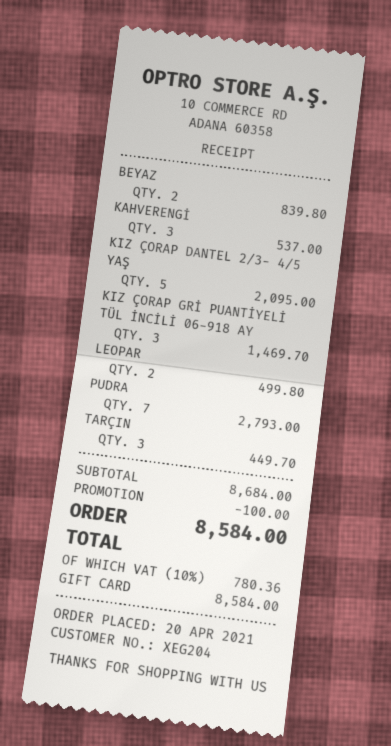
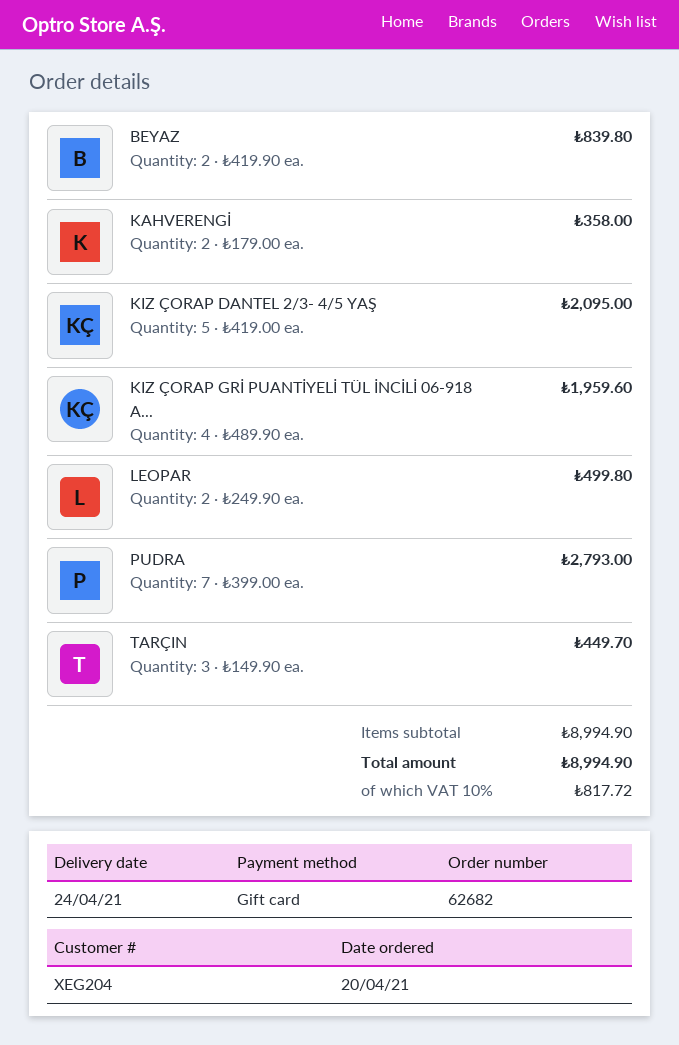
KAHVERENGİ: 3 for 537.00 -> 2 for 358.00
KIZ ÇORAP GRİ PUANTİYELİ TÜL İNCİLİ 06-918 AY: 3 for 1469.70 -> 4 for 1959.60
subtotal: 8684.00 -> 8994.90
discount: 100.00 -> none
tax: 10% = 780.36 -> 10% = 817.72
total: 8584.00 -> 8994.90

